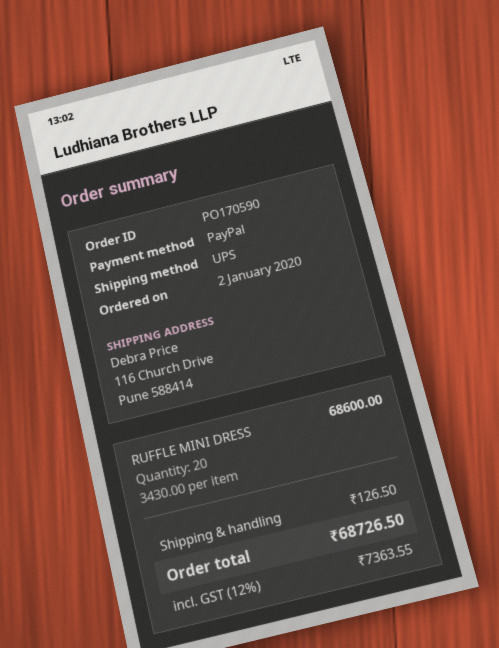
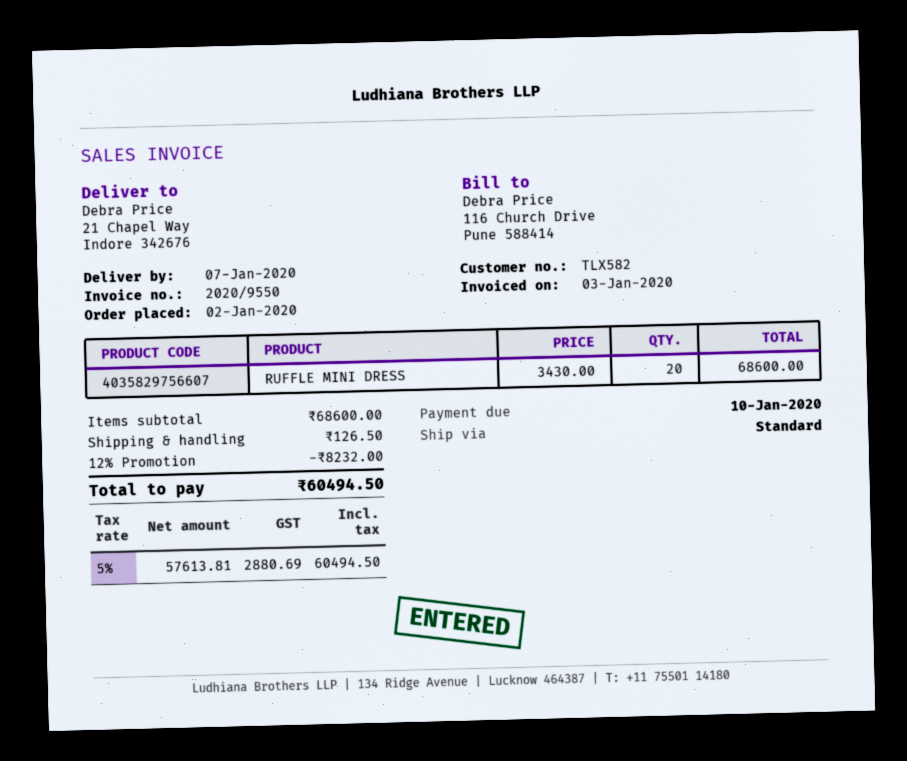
shipping method: UPS -> standard
ship to: 116 Church Drive, Pune 588414 -> 21 Chapel Way, Indore 342676
discount: none -> 12% = 8232.00
tax: 12% = 7363.55 -> 5% = 2880.69
total: 68726.50 -> 60494.50

